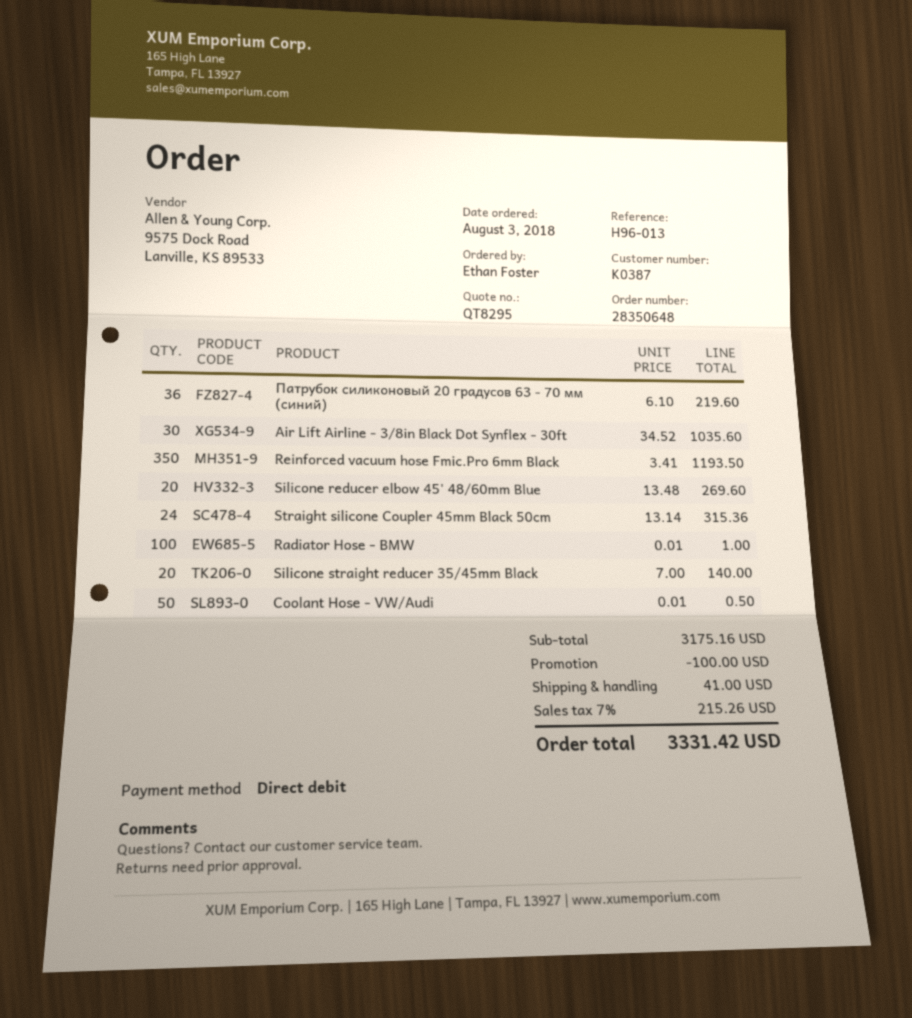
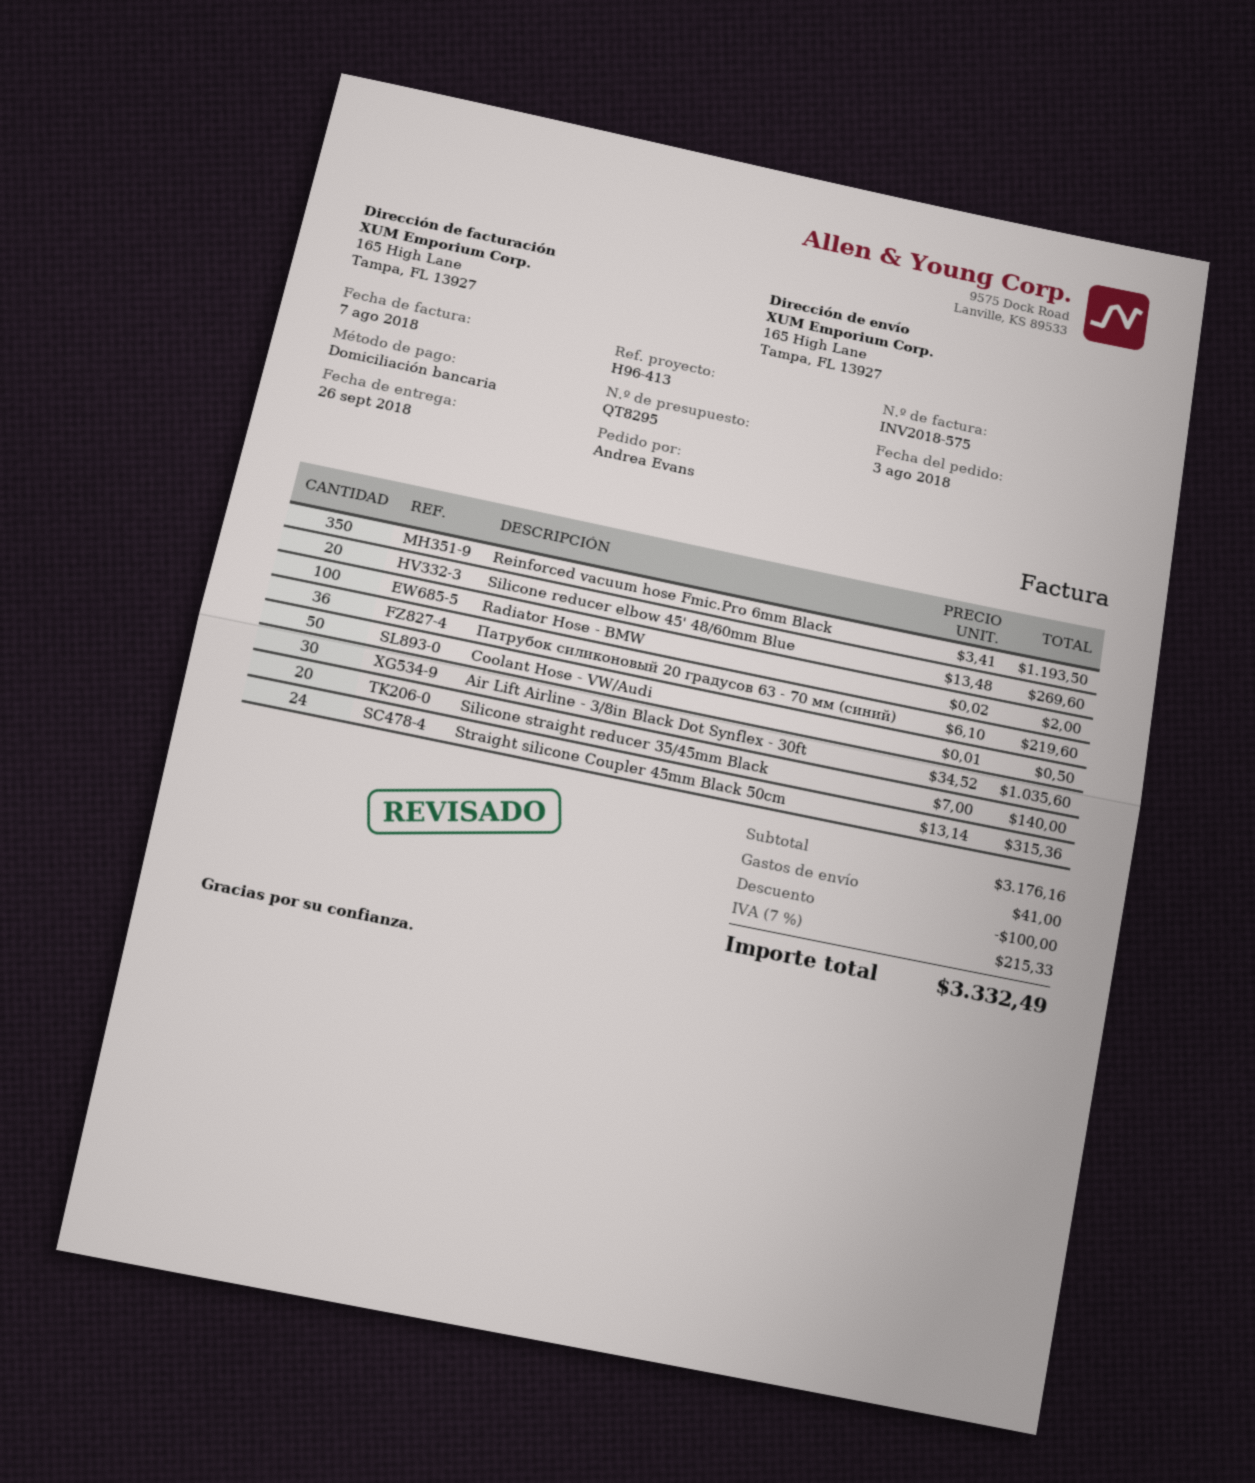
reference: H96-013 -> H96-413
ordered by: Ethan Foster -> Andrea Evans
Radiator Hose - BMW: 100 x 0.01 = 1.00 -> 100 x 0.02 = 2.00
subtotal: 3175.16 -> 3176.16
tax: 7% = 215.26 -> 7% = 215.33
total: 3331.42 -> 3332.49

